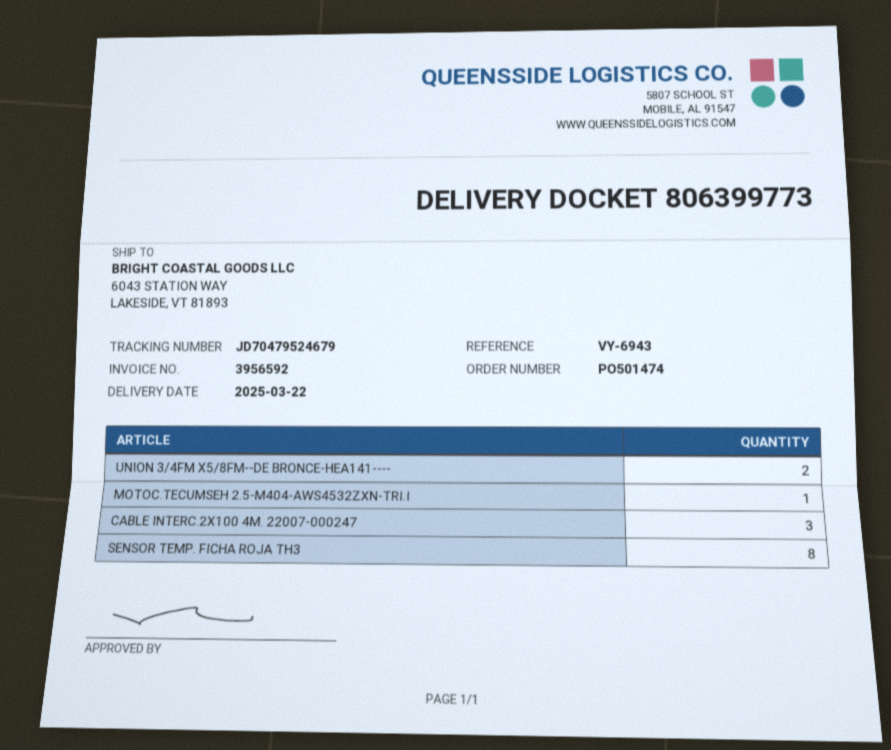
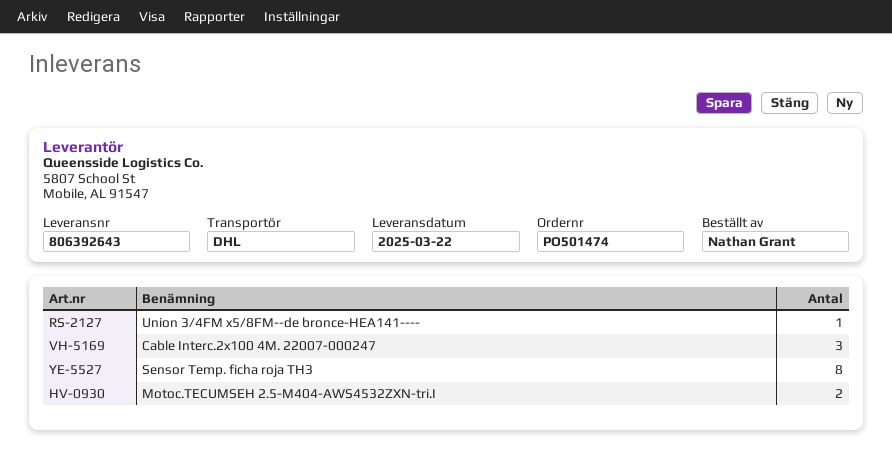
delivery note number: 806399773 -> 806392643
UNION 3/4FM X5/8FM--DE BRONCE-HEA141----: 2 -> 1
MOTOC.TECUMSEH 2.5-M404-AWS4532ZXN-TRI.I: 1 -> 2

